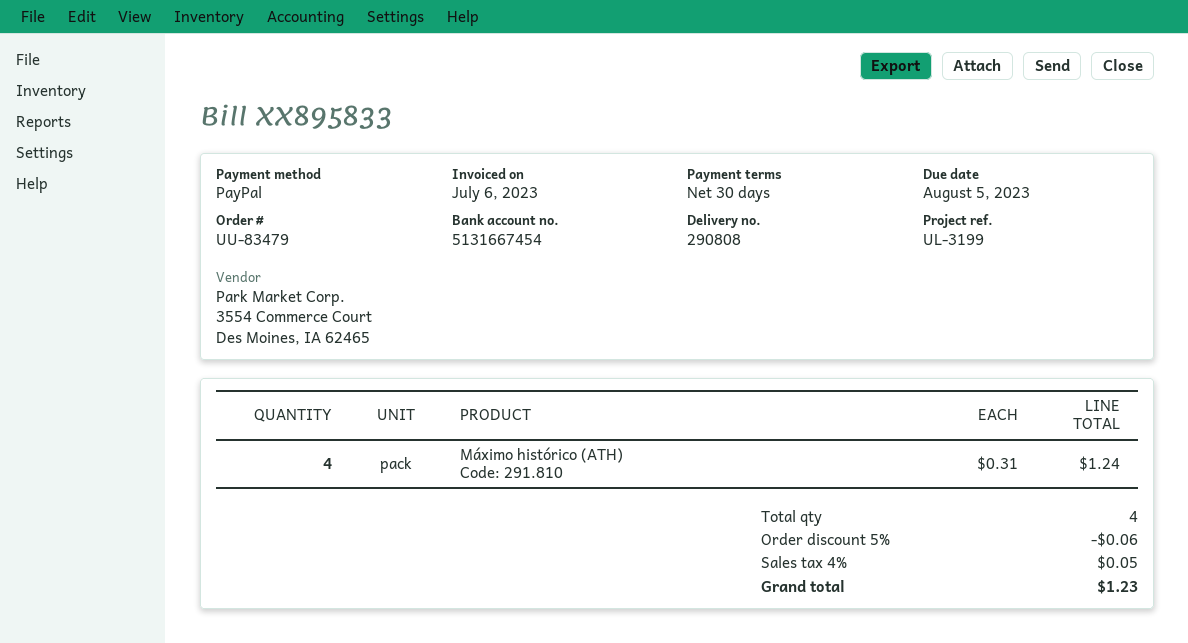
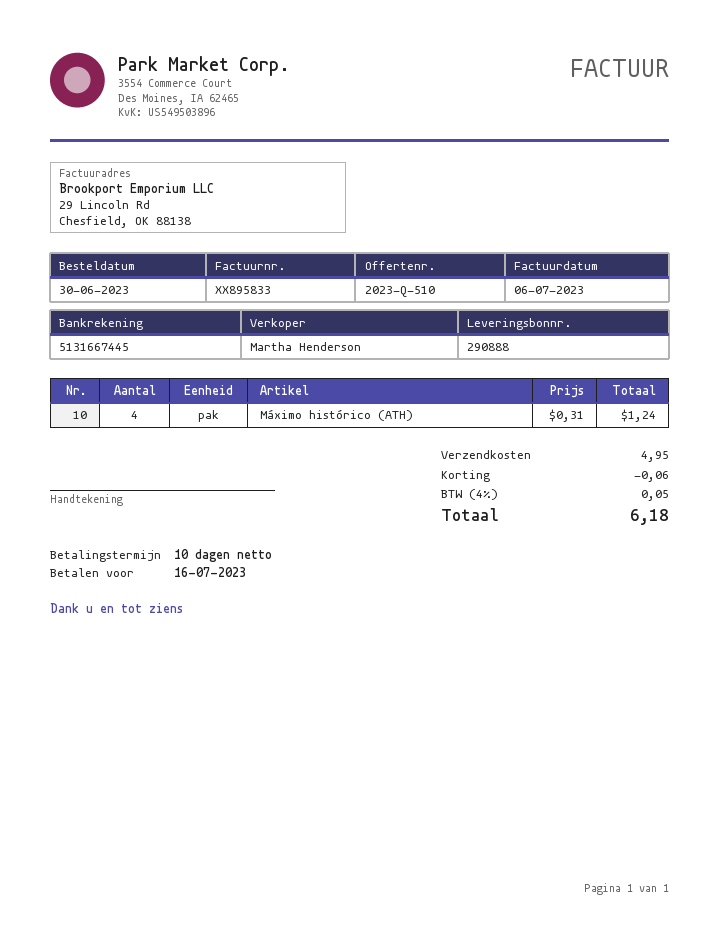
delivery note number: 290808 -> 290888
payment terms: 30 days -> 10 days
due date: 2023-08-05 -> 2023-07-16
bank account: 5131667454 -> 5131667445
shipping: none -> 4.95
total: 1.23 -> 6.18

